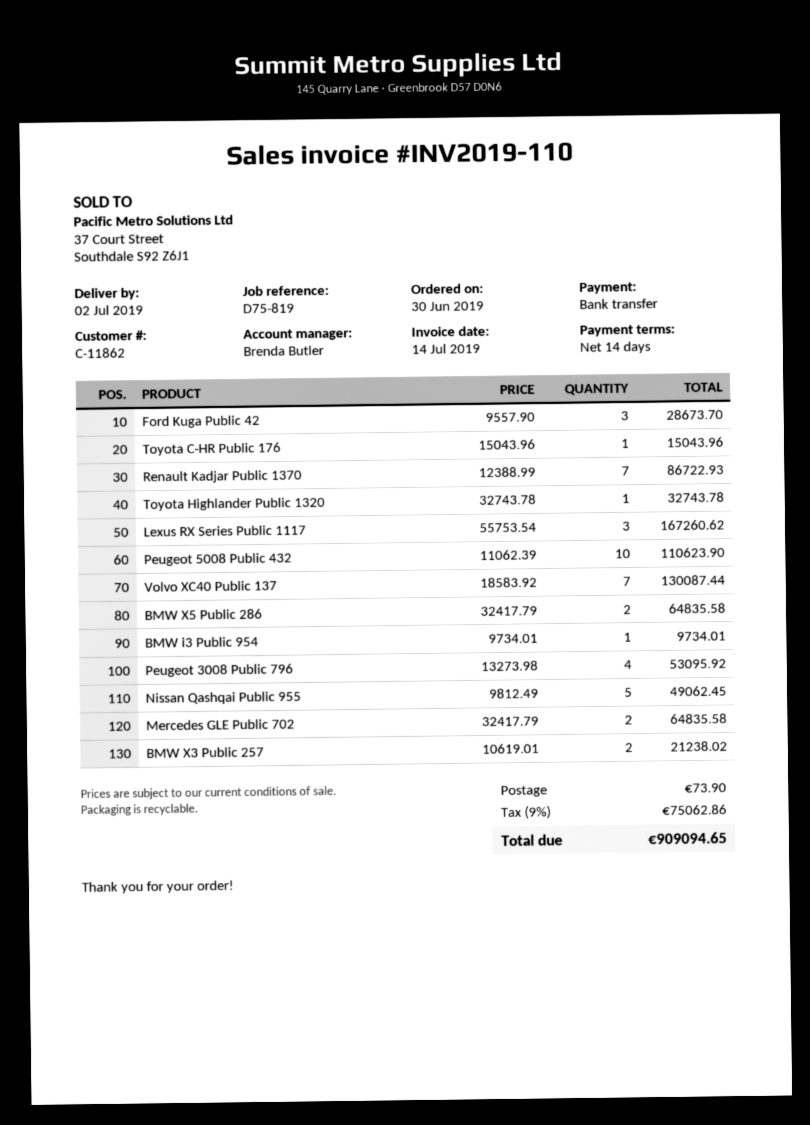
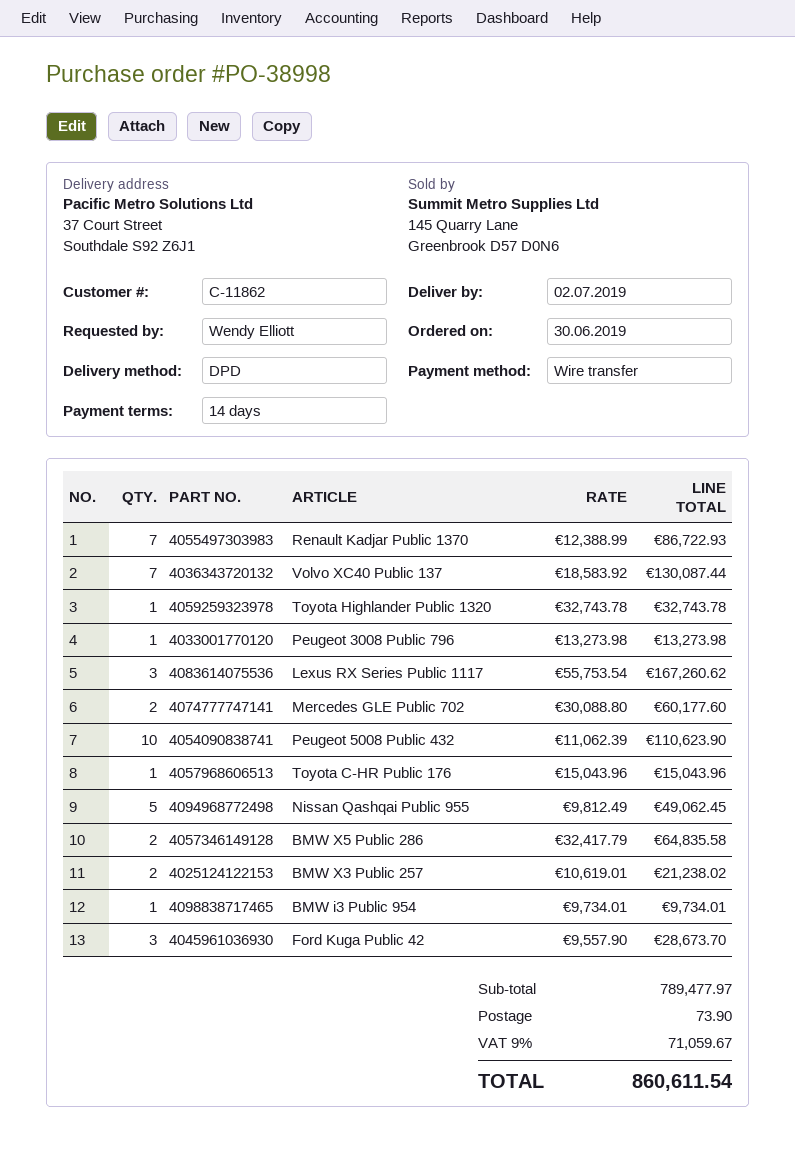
Peugeot 3008 Public 796: 4 x 13273.98 = 53095.92 -> 1 x 13273.98 = 13273.98
Mercedes GLE Public 702: 2 x 32417.79 = 64835.58 -> 2 x 30088.80 = 60177.60
tax: 9% = 75062.86 -> 9% = 71059.67
total: 909094.65 -> 860611.54

